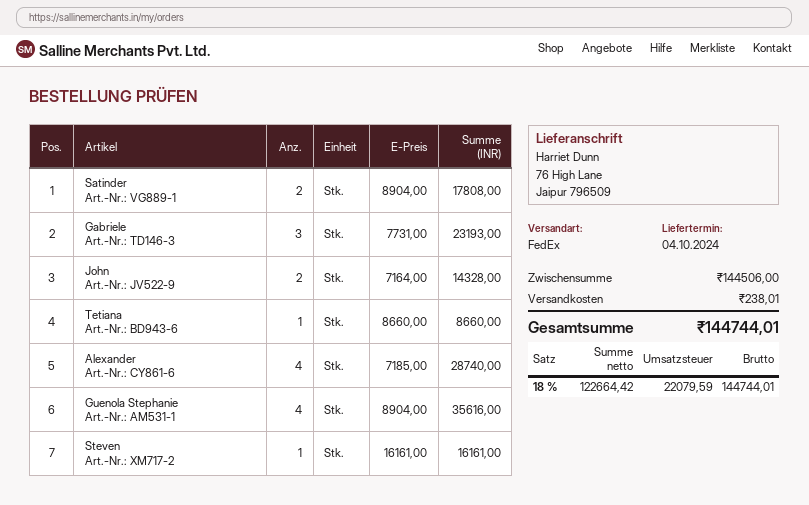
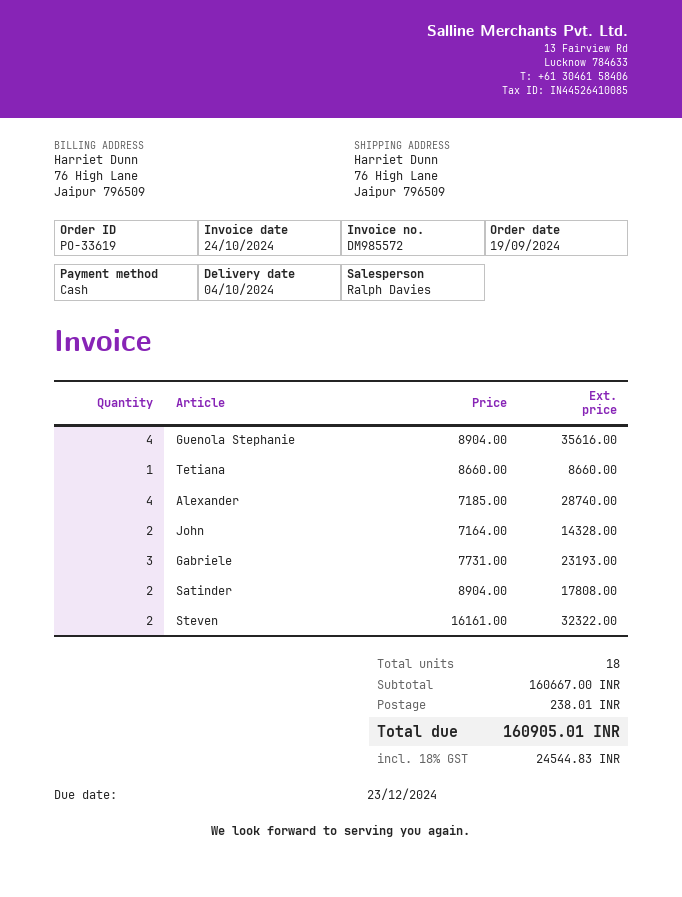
Steven: 1 x 16161.00 = 16161.00 -> 2 x 16161.00 = 32322.00
subtotal: 144506.00 -> 160667.00
tax: 18% = 22079.59 -> 18% = 24544.83
total: 144744.01 -> 160905.01

